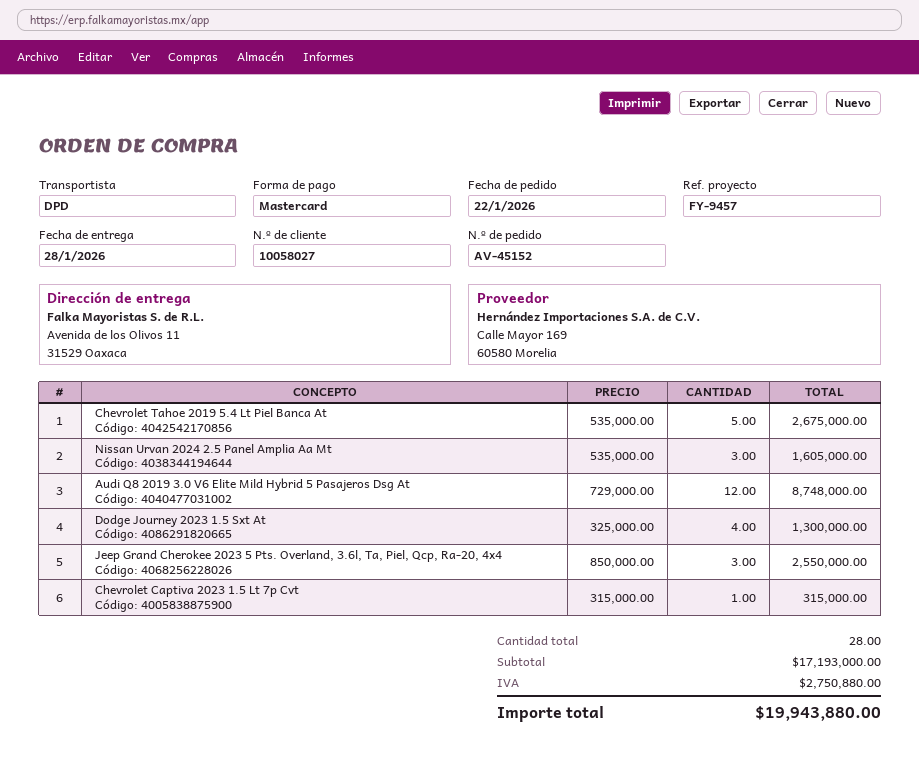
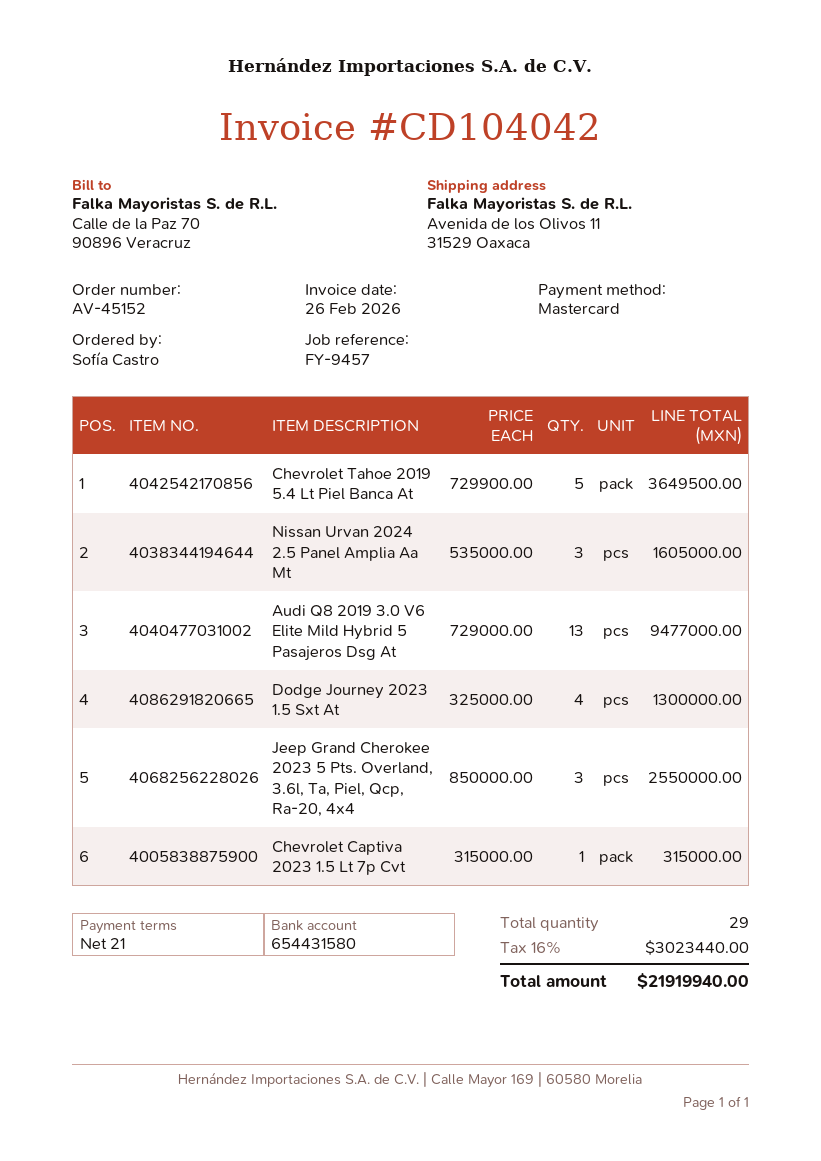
Chevrolet Tahoe 2019 5.4 Lt Piel Banca At: 5 x 535000.00 = 2675000.00 -> 5 x 729900.00 = 3649500.00
Audi Q8 2019 3.0 V6 Elite Mild Hybrid 5 Pasajeros Dsg At: 12 x 729000.00 = 8748000.00 -> 13 x 729000.00 = 9477000.00
total quantity: 28 -> 29
tax: 2750880.00 -> 3023440.00
total: 19943880.00 -> 21919940.00

